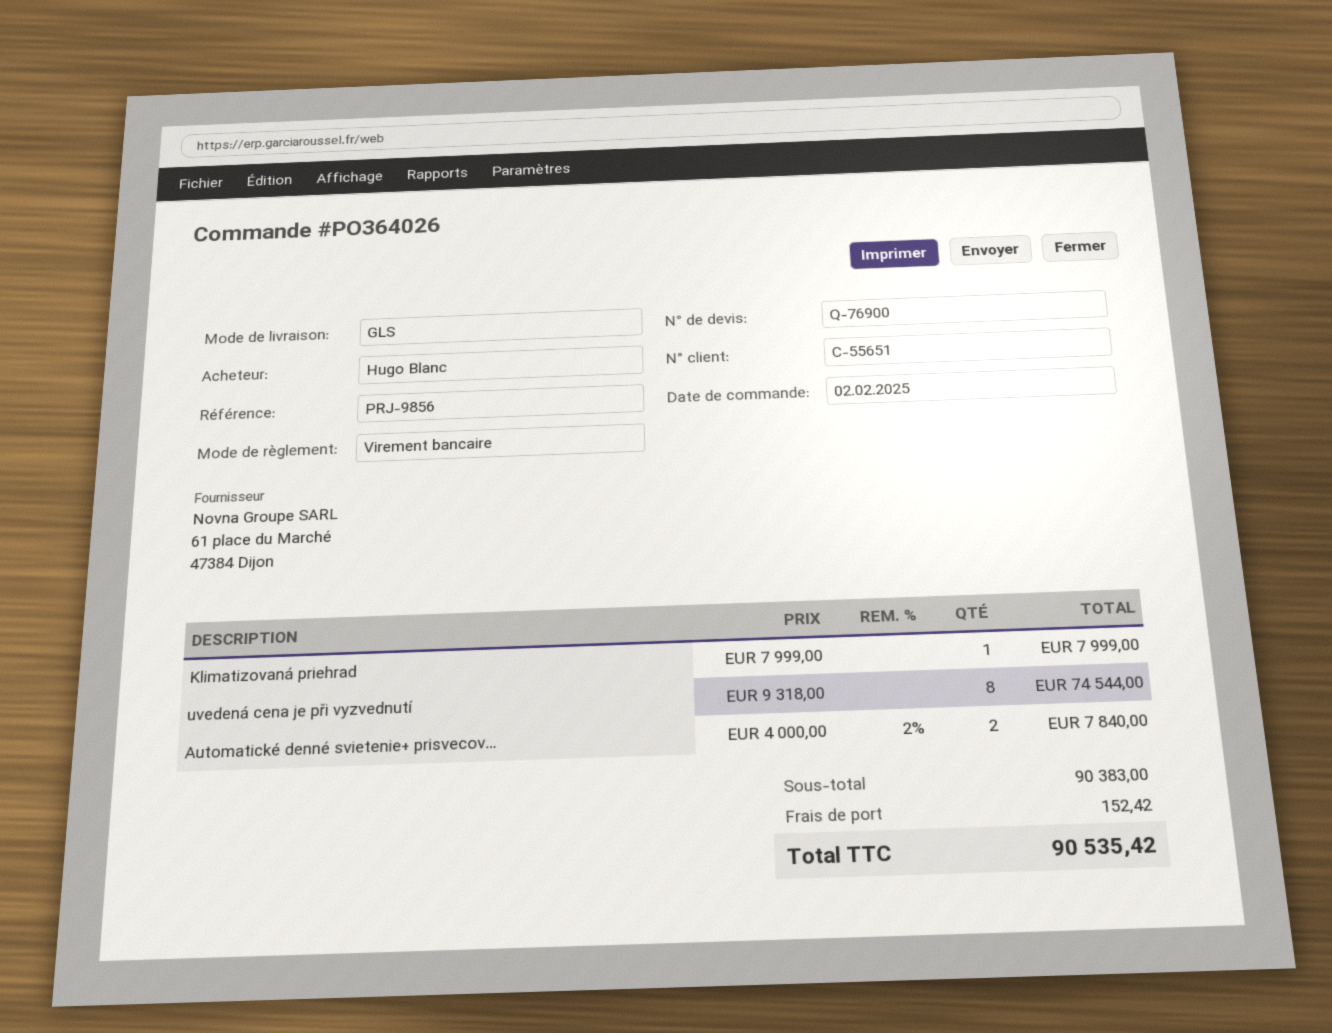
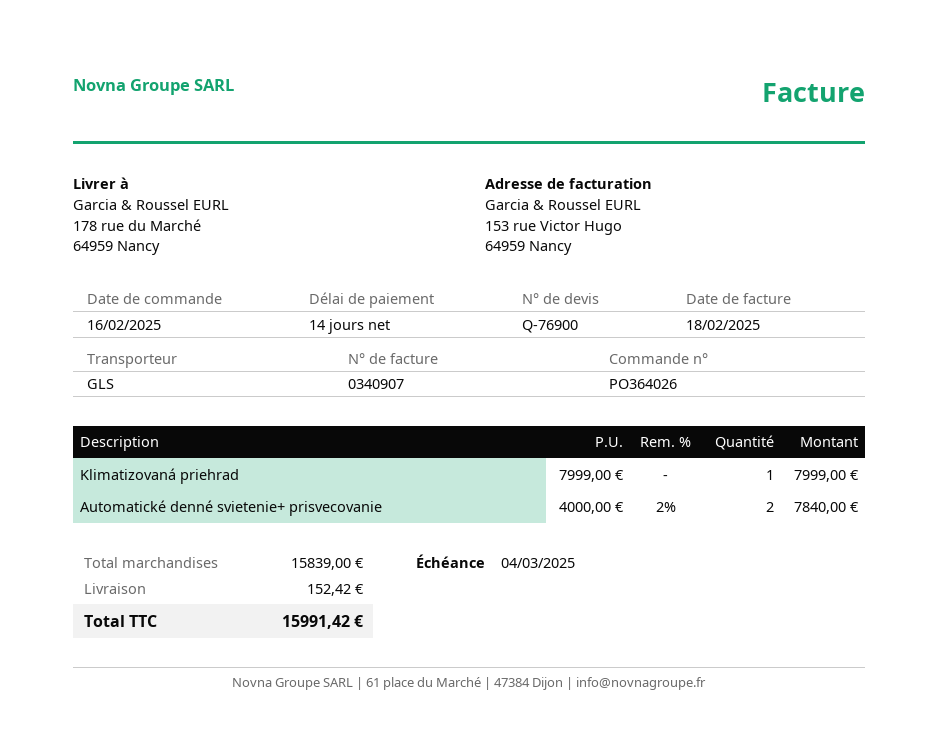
order date: 2025-02-02 -> 2025-02-16
uvedená cena je při vyzvednutí: 8 x 9318.00 = 74544.00 -> none
subtotal: 90383.00 -> 15839.00
total: 90535.42 -> 15991.42

